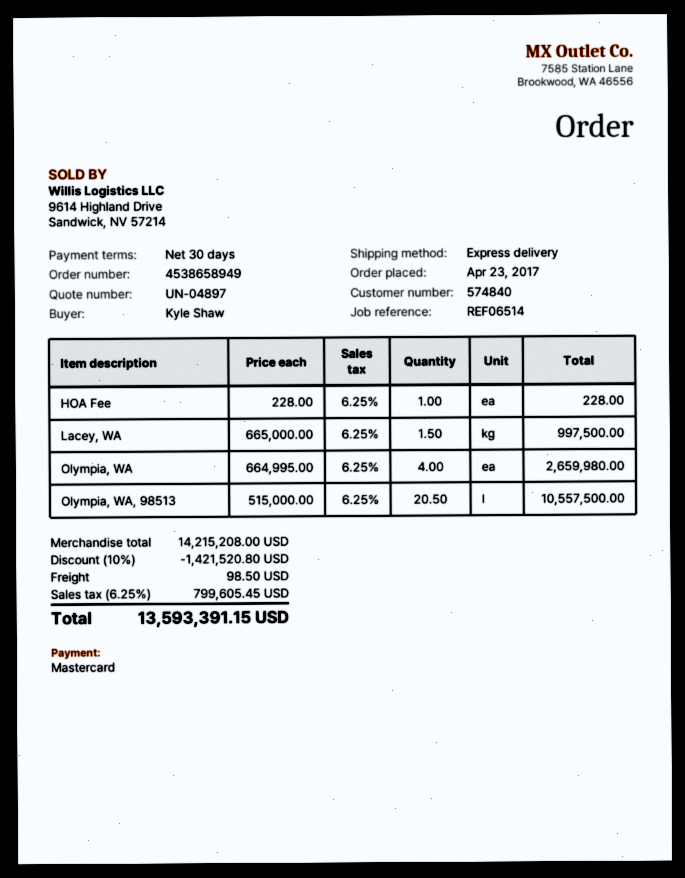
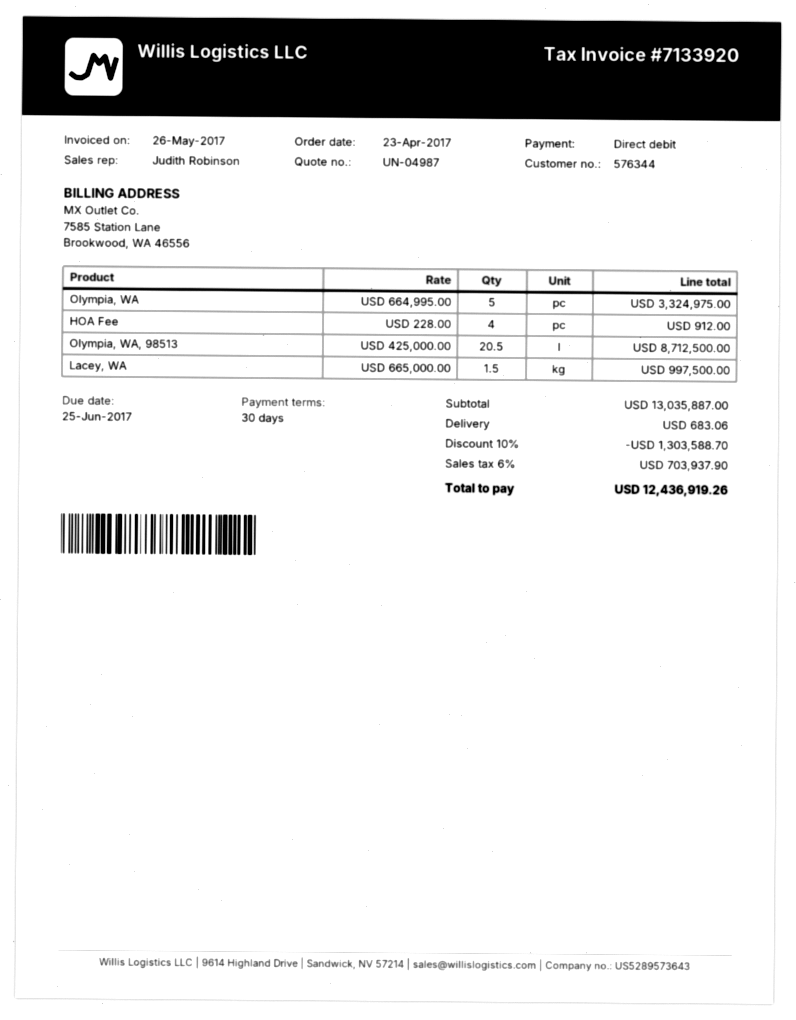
quote number: UN-04897 -> UN-04987
customer number: 574840 -> 576344
payment method: Mastercard -> direct debit
HOA Fee: 1 x 228.00 = 228.00 -> 4 x 228.00 = 912.00
Olympia, WA: 4 x 664995.00 = 2659980.00 -> 5 x 664995.00 = 3324975.00
Olympia, WA, 98513: 20.5 x 515000.00 = 10557500.00 -> 20.5 x 425000.00 = 8712500.00
subtotal: 14215208.00 -> 13035887.00
discount: 10% = 1421520.80 -> 10% = 1303588.70
shipping: 98.50 -> 683.06
tax: 6.25% = 799605.45 -> 6% = 703937.90
total: 13593391.15 -> 12436919.26

